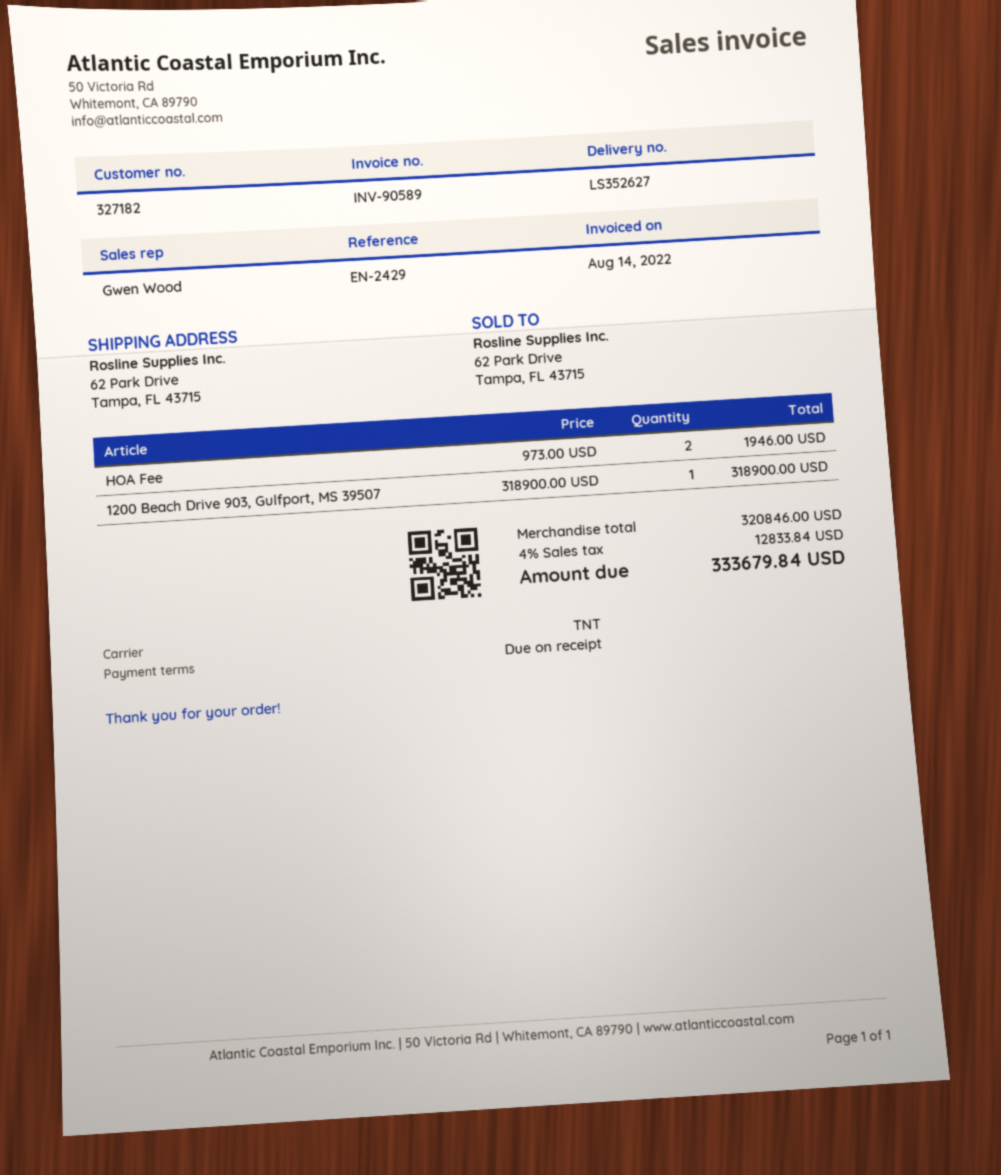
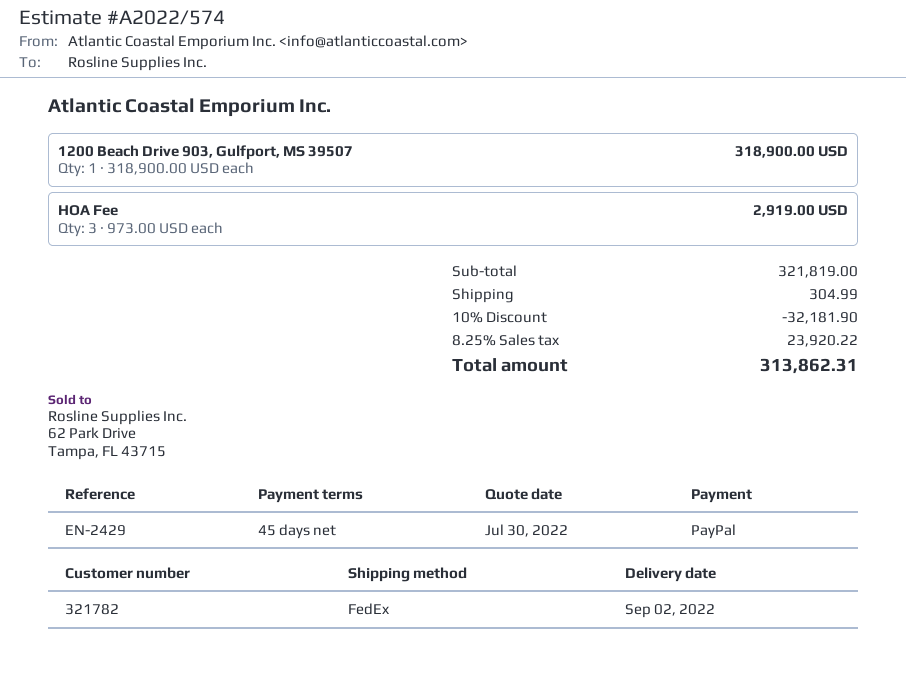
payment terms: on receipt -> 45 days
customer number: 327182 -> 321782
shipping method: TNT -> FedEx
HOA Fee: 2 x 973.00 = 1946.00 -> 3 x 973.00 = 2919.00
subtotal: 320846.00 -> 321819.00
discount: none -> 10% = 32181.90
shipping: none -> 304.99
tax: 4% = 12833.84 -> 8.25% = 23920.22
total: 333679.84 -> 313862.31

